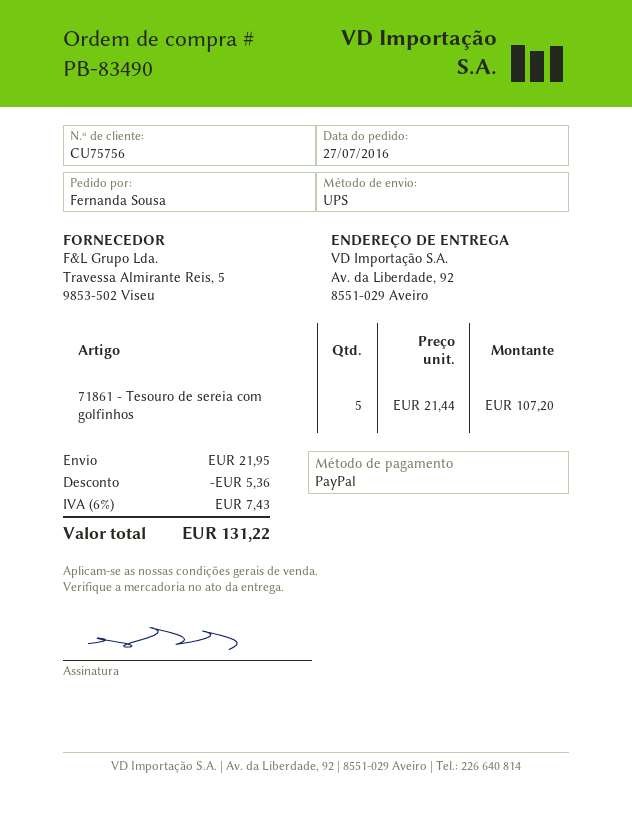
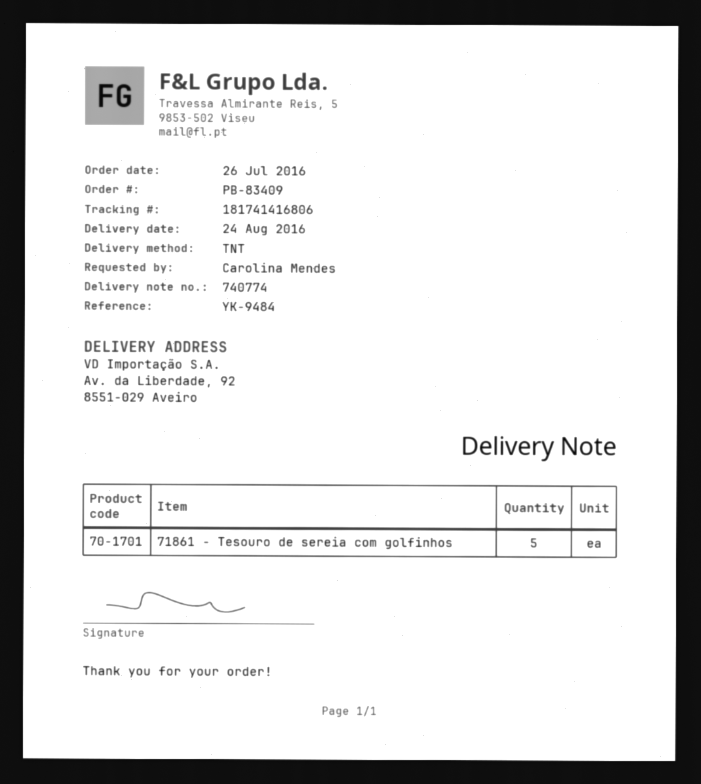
order number: PB-83490 -> PB-83409
order date: 2016-07-27 -> 2016-07-26
ordered by: Fernanda Sousa -> Carolina Mendes
shipping method: UPS -> TNT

